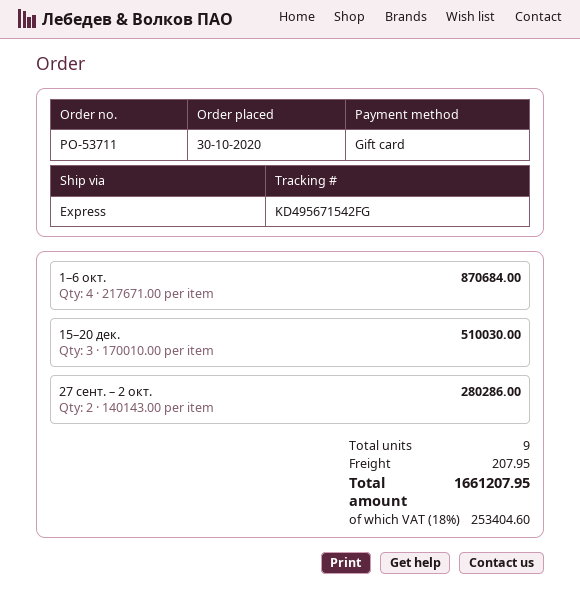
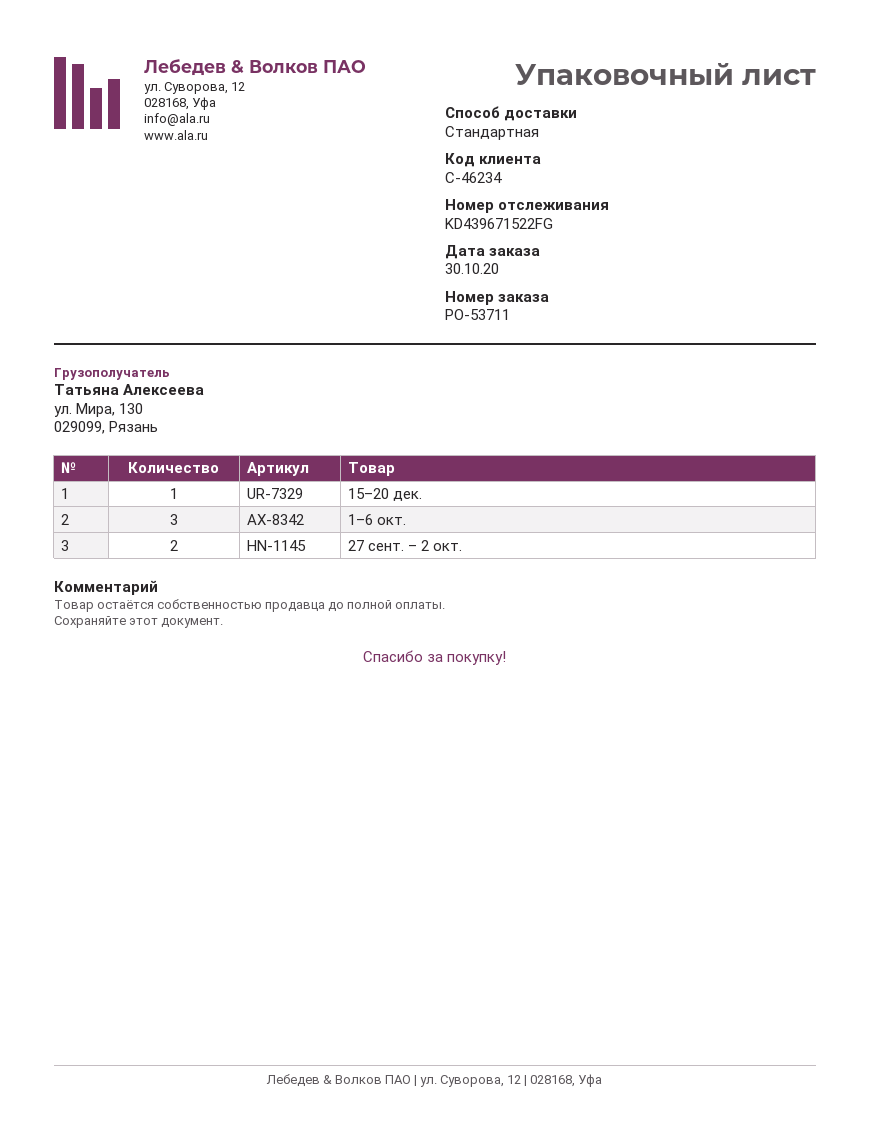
shipping method: express -> standard
tracking number: KD495671542FG -> KD439671522FG
1–6 окт.: 4 -> 3
15–20 дек.: 3 -> 1

